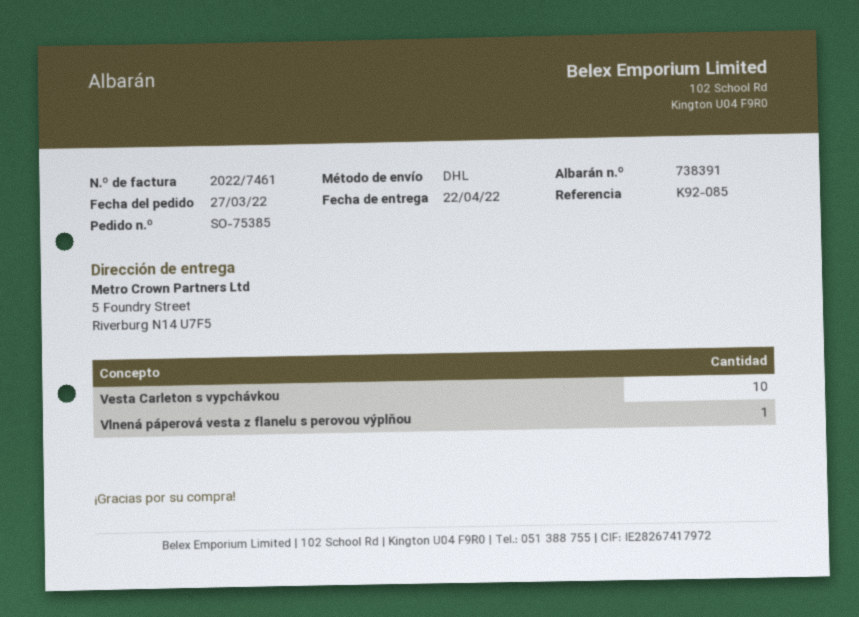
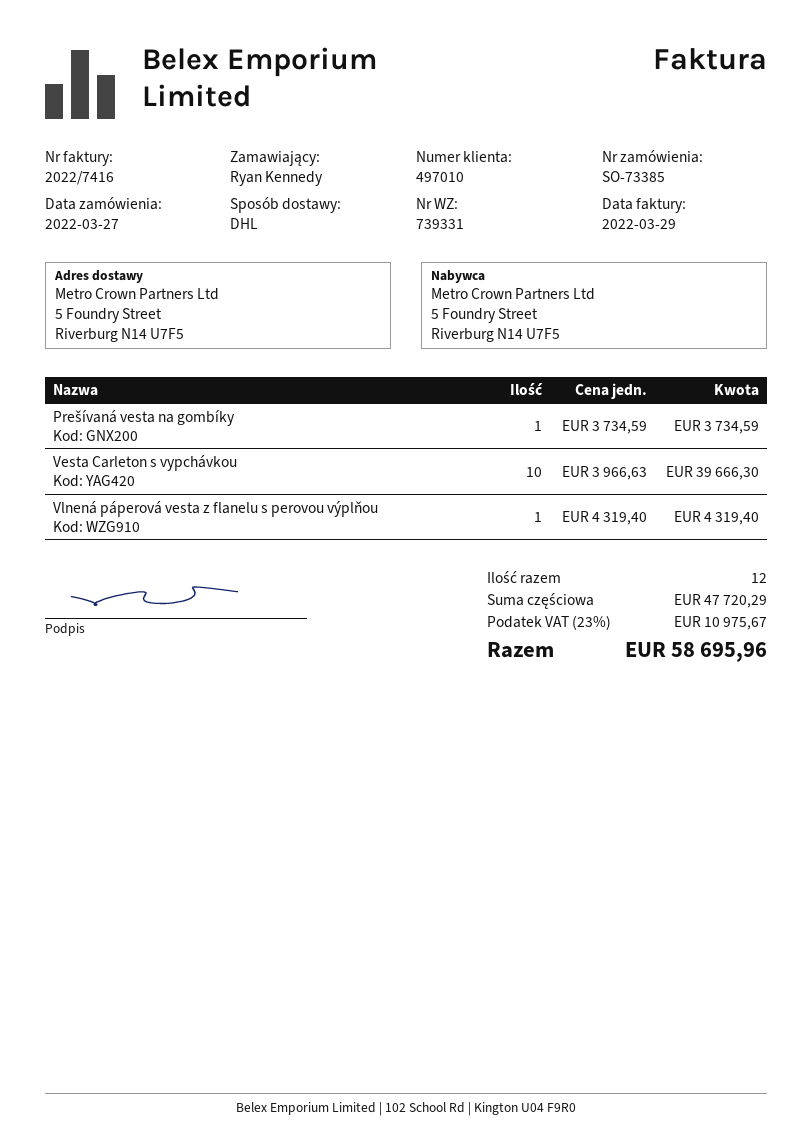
order number: SO-75385 -> SO-73385
delivery note number: 738391 -> 739331
invoice number: 2022/7461 -> 2022/7416
Prešívaná vesta na gombíky: none -> 1

